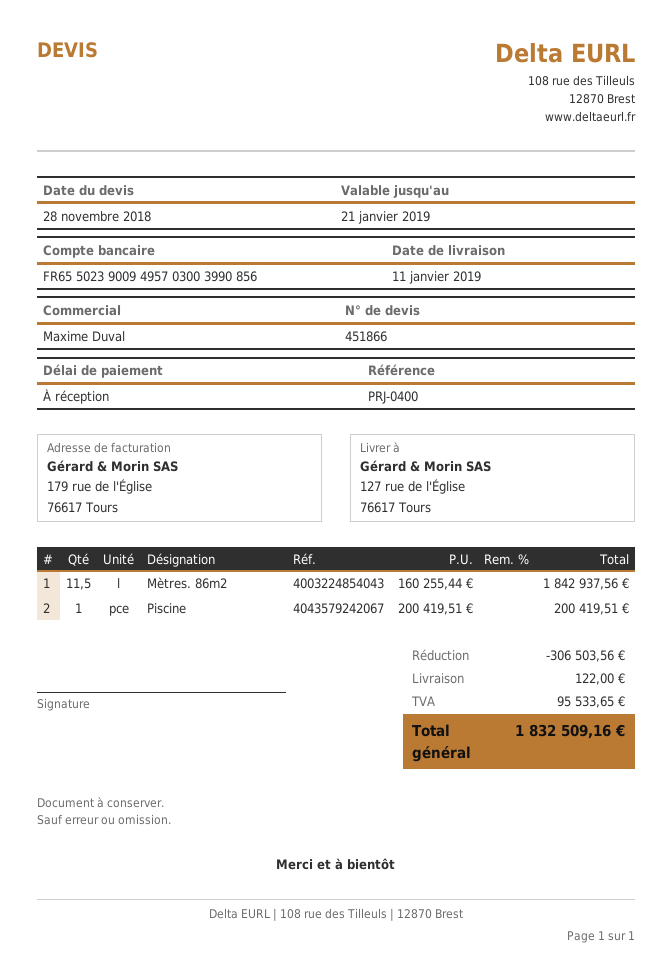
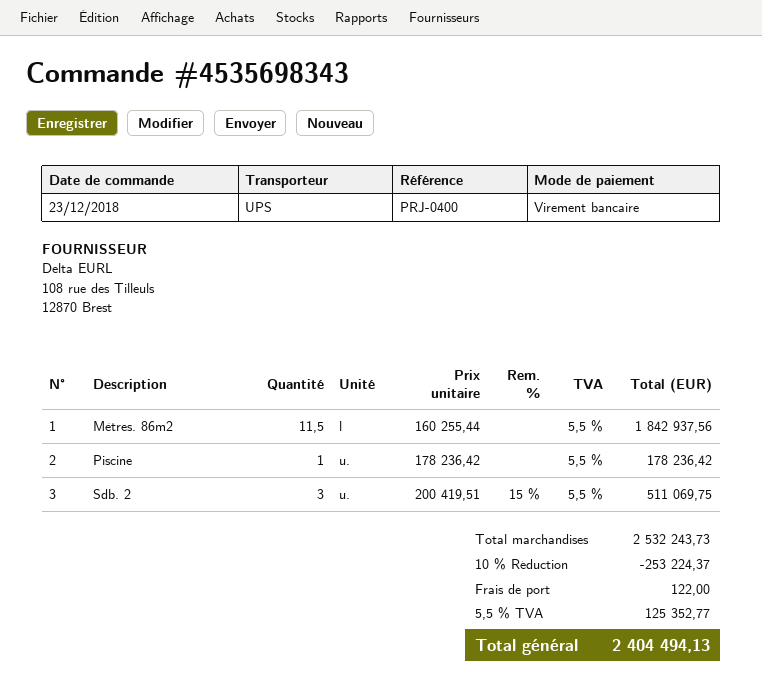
Piscine: 1 x 200419.51 = 200419.51 -> 1 x 178236.42 = 178236.42
Sdb. 2: none -> 3 x 200419.51 - 15% = 511069.75
discount: 306503.56 -> 253224.37
tax: 95533.65 -> 125352.77
total: 1832509.16 -> 2404494.13

